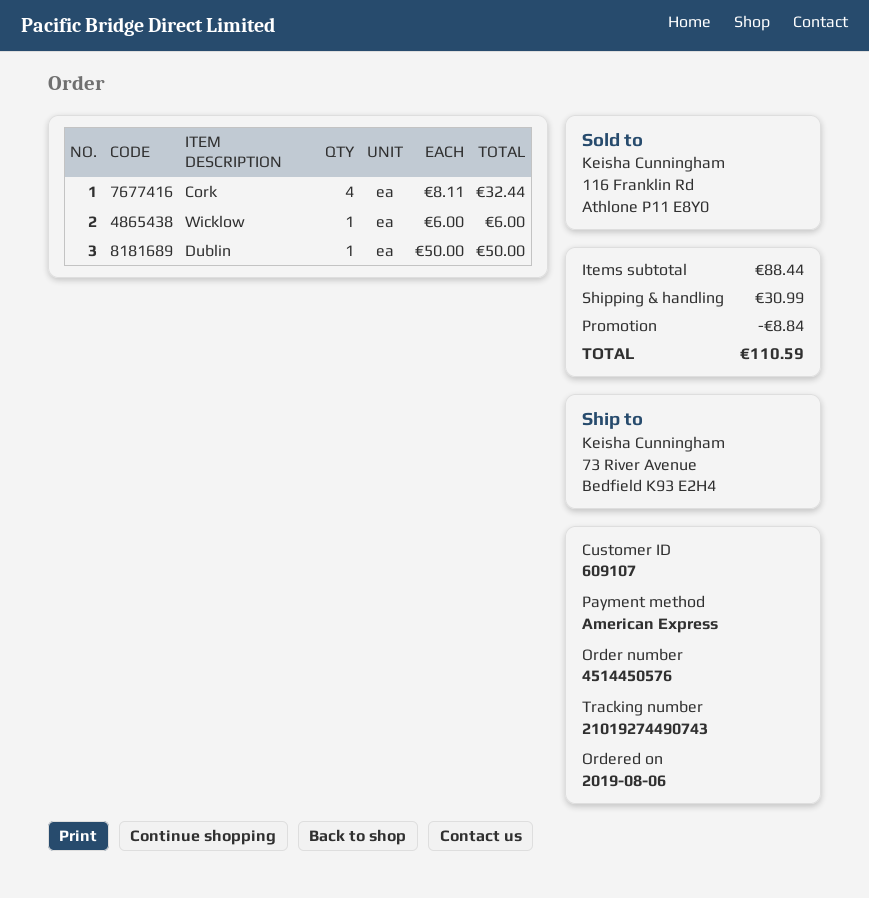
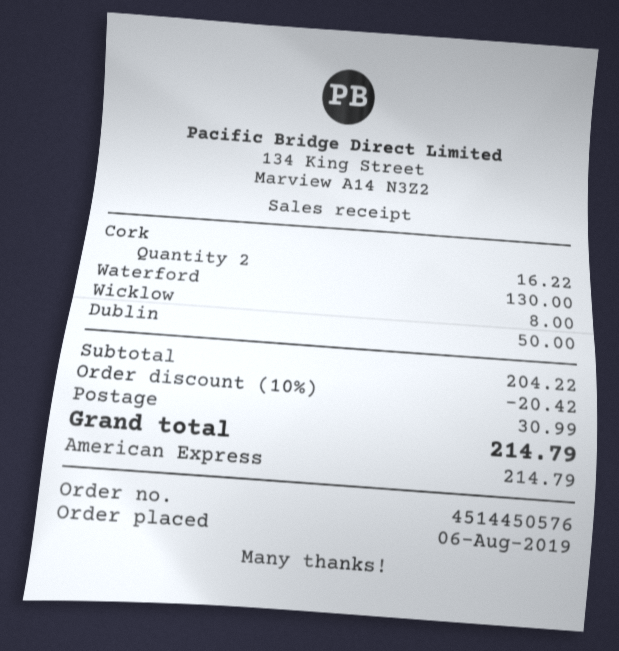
Cork: 4 for 32.44 -> 2 for 16.22
Wicklow: 1 for 6.00 -> 1 for 8.00
Waterford: none -> 1 for 130.00
subtotal: 88.44 -> 204.22
discount: 8.84 -> 20.42
total: 110.59 -> 214.79

